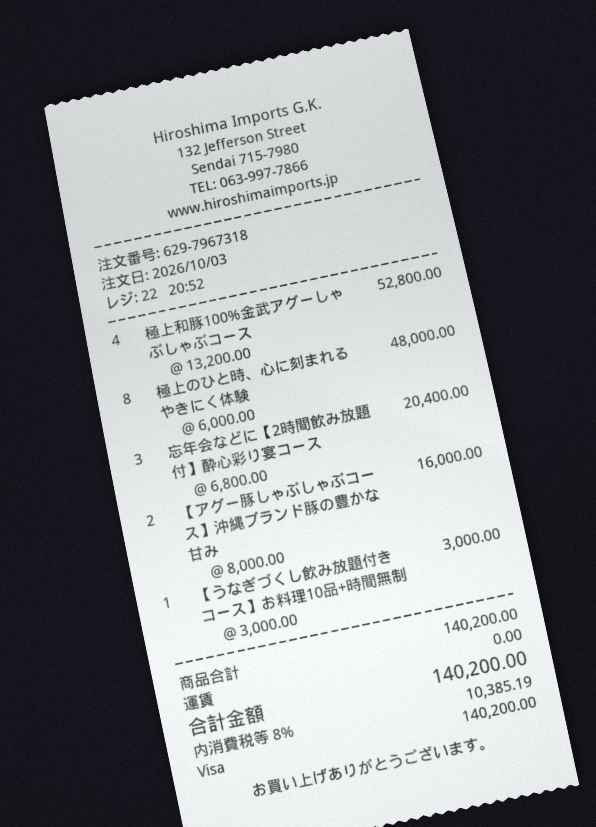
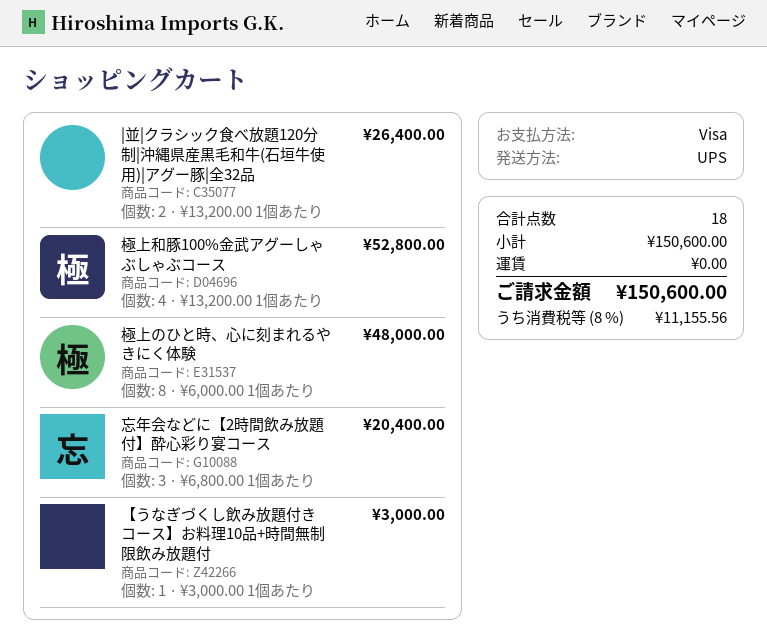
【アグー豚しゃぶしゃぶコース】沖縄ブランド豚の豊かな甘み: 2 x 8000.00 = 16000.00 -> none
|並|クラシック食べ放題120分制|沖縄県産黒毛和牛(石垣牛使用)|アグー豚|全32品: none -> 2 x 13200.00 = 26400.00
subtotal: 140200.00 -> 150600.00
tax: 8% = 10385.19 -> 8% = 11155.56
total: 140200.00 -> 150600.00

